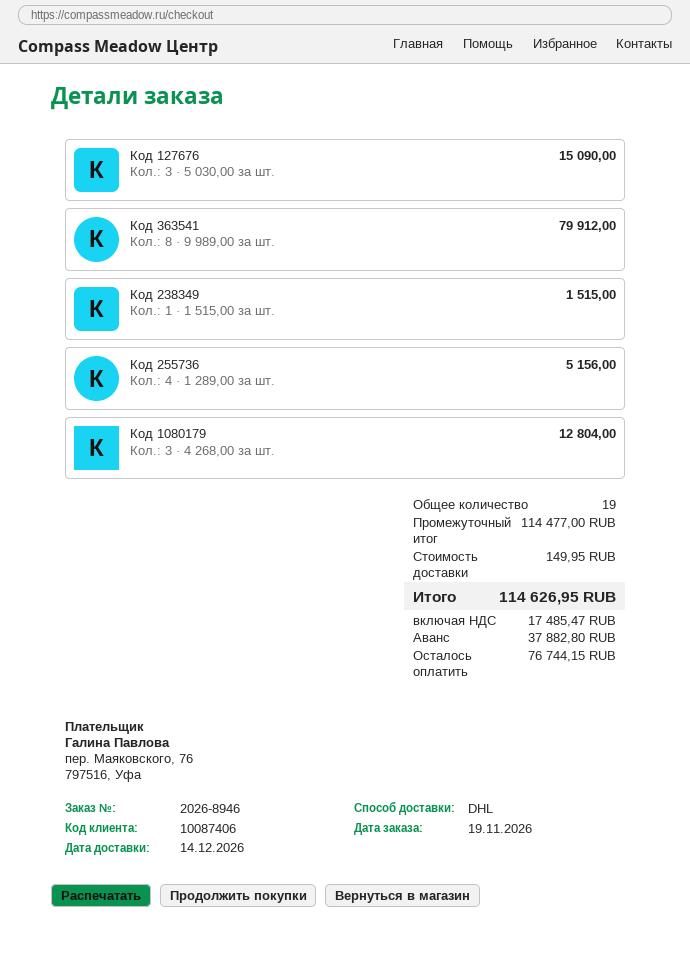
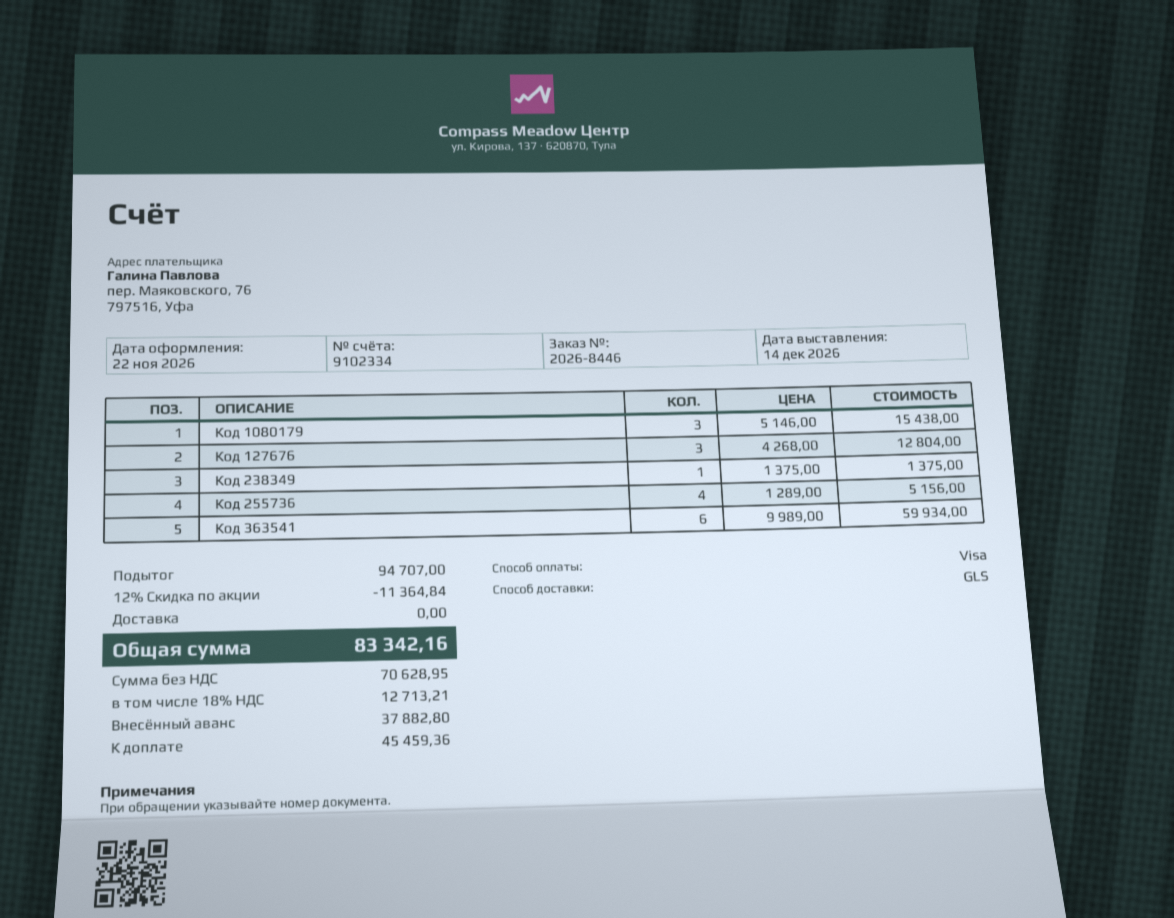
order number: 2026-8946 -> 2026-8446
order date: 2026-11-19 -> 2026-11-22
shipping method: DHL -> GLS
Код 127676: 3 x 5030.00 = 15090.00 -> 3 x 4268.00 = 12804.00
Код 363541: 8 x 9989.00 = 79912.00 -> 6 x 9989.00 = 59934.00
Код 238349: 1 x 1515.00 = 1515.00 -> 1 x 1375.00 = 1375.00
Код 1080179: 3 x 4268.00 = 12804.00 -> 3 x 5146.00 = 15438.00
subtotal: 114477.00 -> 94707.00
discount: none -> 12% = 11364.84
shipping: 149.95 -> 0.00
tax: 17485.47 -> 12713.21
total: 114626.95 -> 83342.16
balance: 76744.15 -> 45459.36

